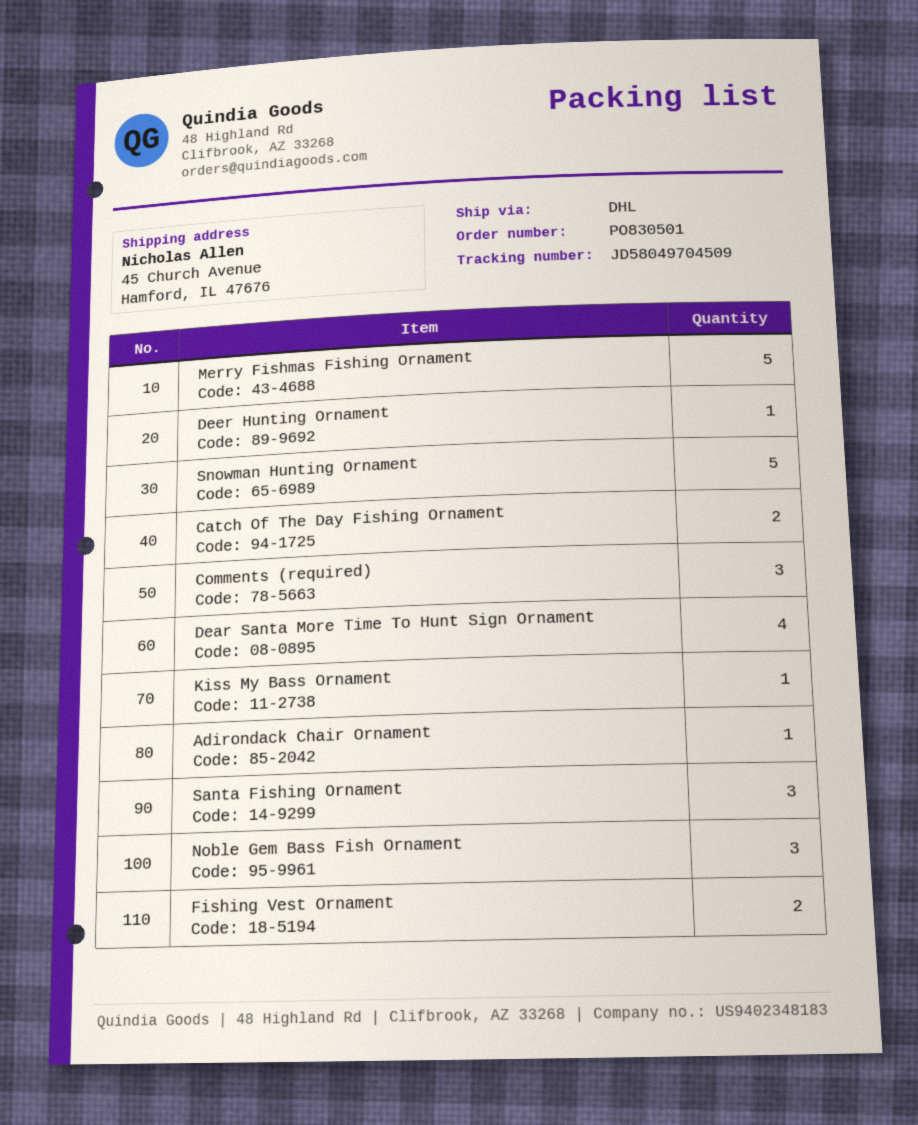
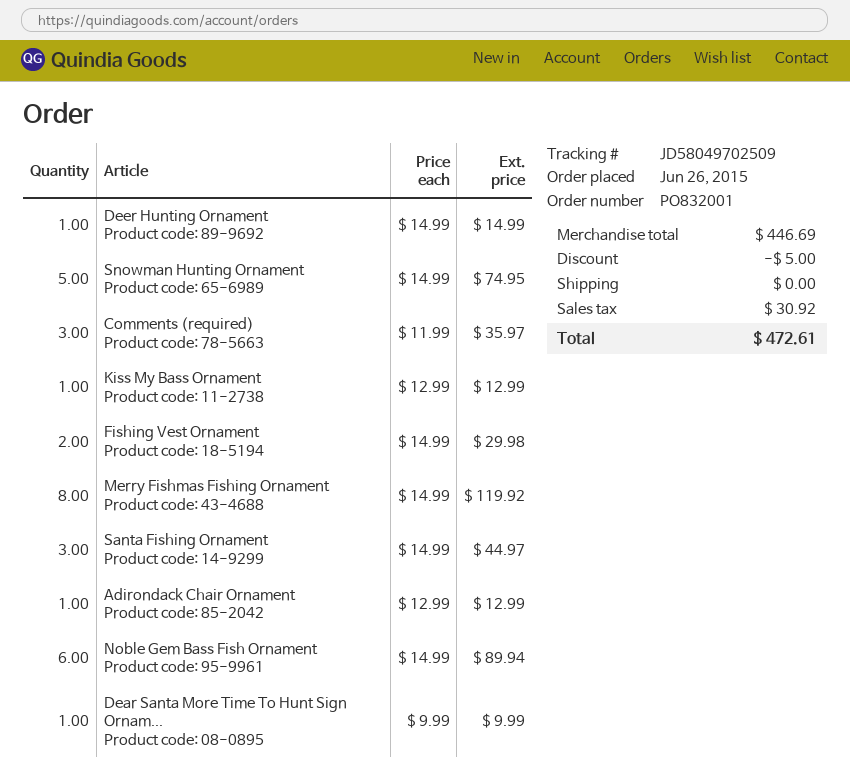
order number: PO830501 -> PO832001
tracking number: JD58049704509 -> JD58049702509
Merry Fishmas Fishing Ornament: 5 -> 8
Catch Of The Day Fishing Ornament: 2 -> none
Dear Santa More Time To Hunt Sign Ornament: 4 -> 1
Noble Gem Bass Fish Ornament: 3 -> 6

